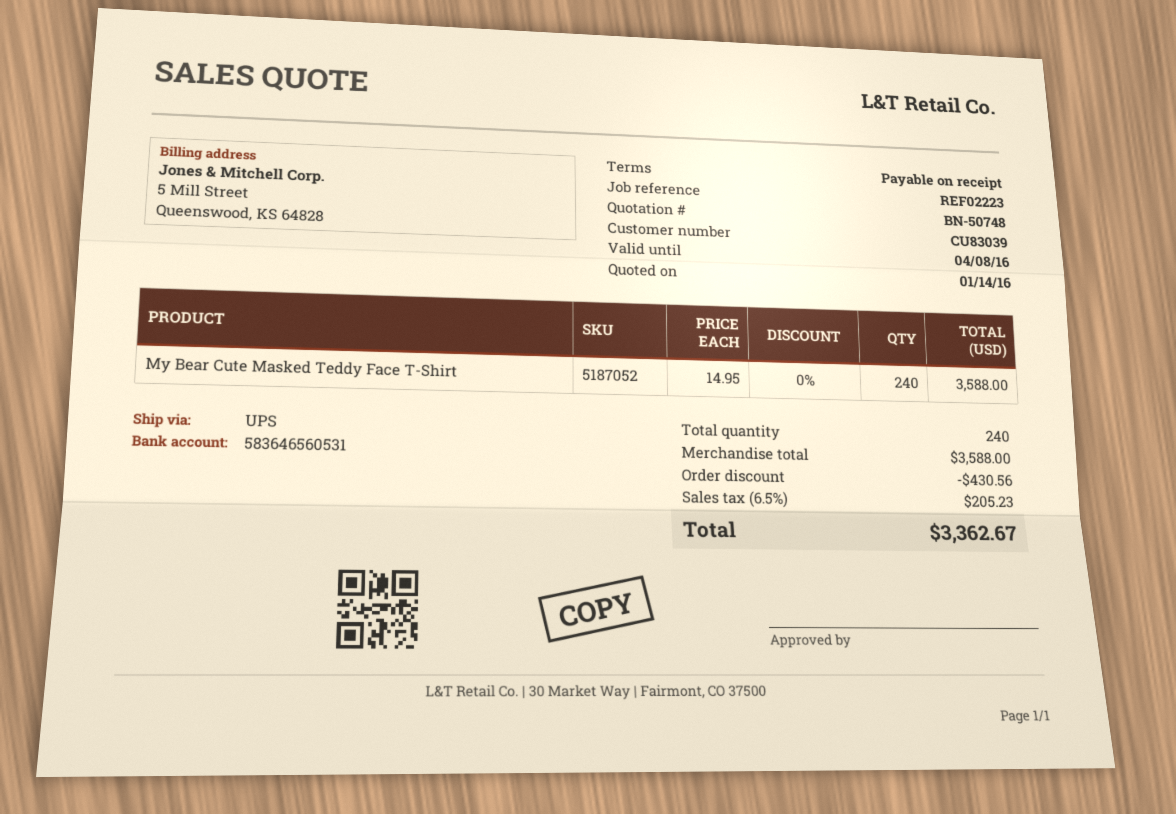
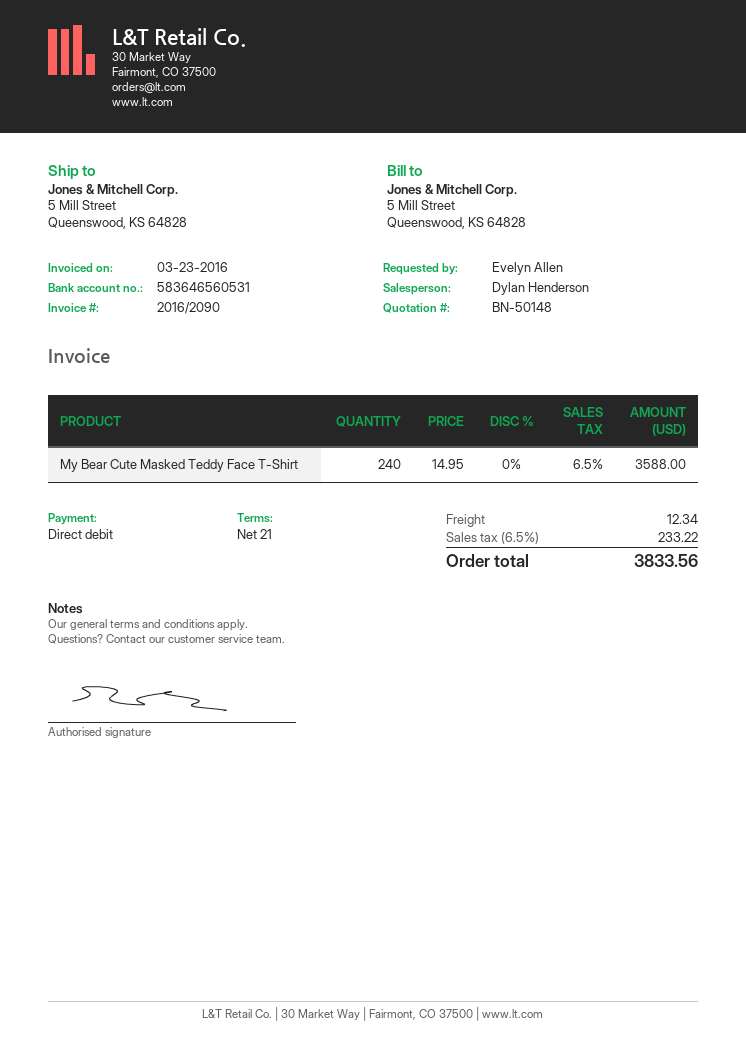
quote number: BN-50748 -> BN-50148
payment terms: on receipt -> 21 days
discount: 430.56 -> none
shipping: none -> 12.34
tax: 6.5% = 205.23 -> 6.5% = 233.22
total: 3362.67 -> 3833.56

